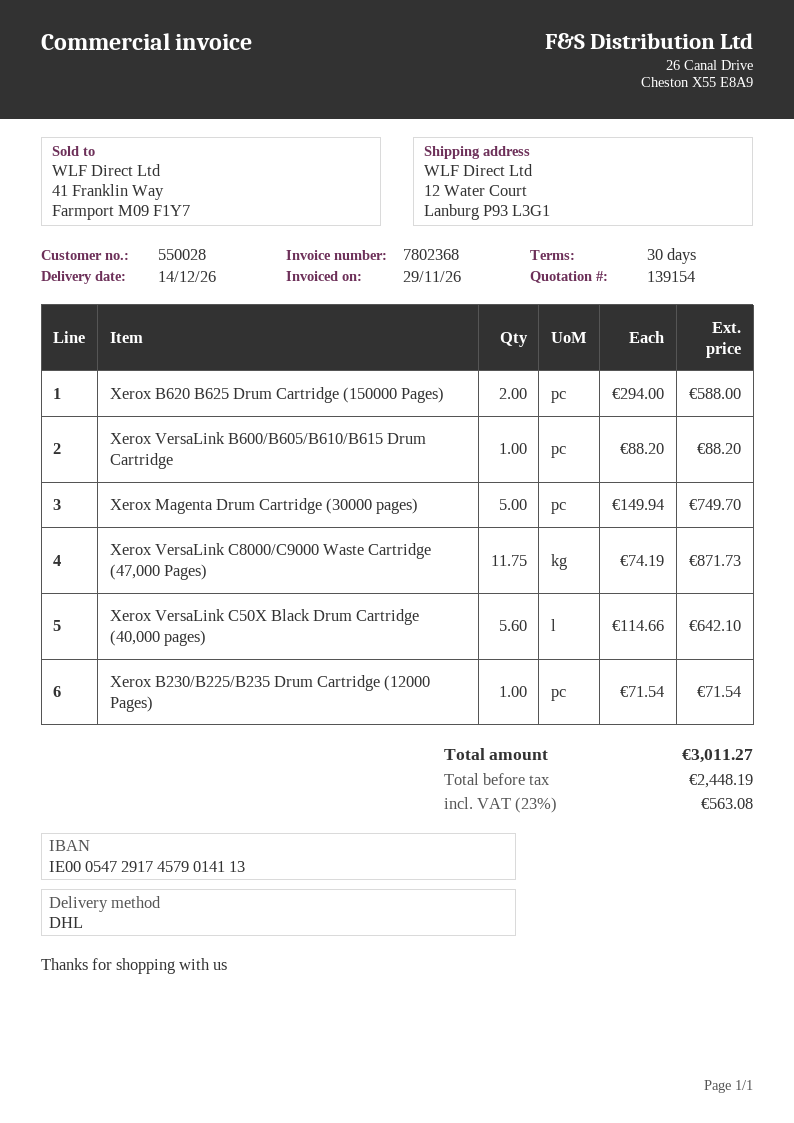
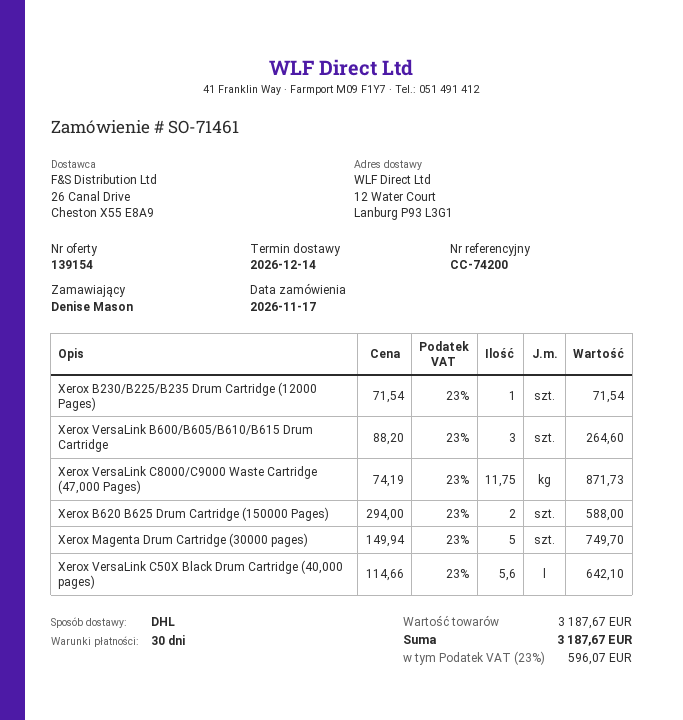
Xerox VersaLink B600/B605/B610/B615 Drum Cartridge: 1 x 88.20 = 88.20 -> 3 x 88.20 = 264.60
tax: 23% = 563.08 -> 23% = 596.07
total: 3011.27 -> 3187.67

